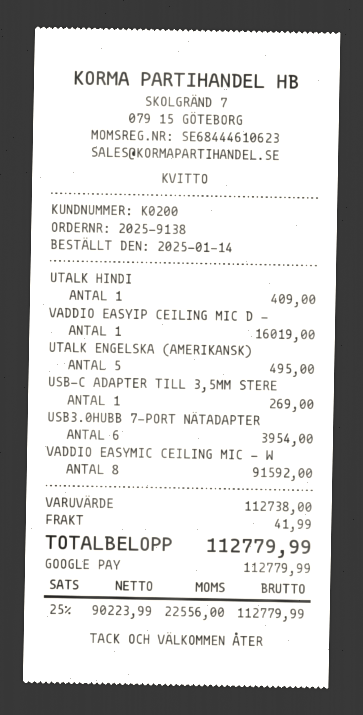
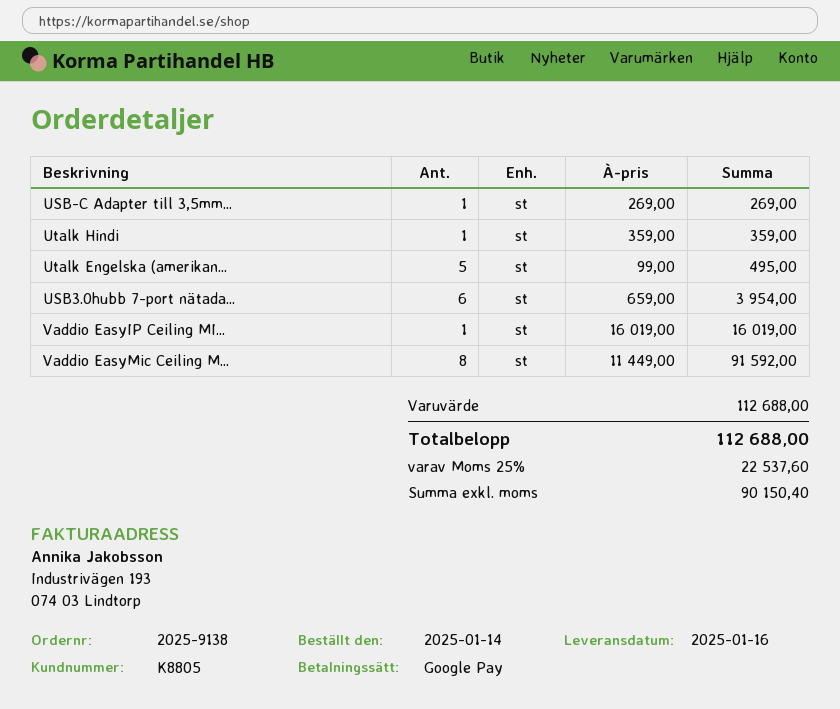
customer number: K0200 -> K8805
UTALK HINDI: 1 for 409.00 -> 1 for 359.00
subtotal: 112738.00 -> 112688.00
shipping: 41.99 -> none
net: 90223.99 -> 90150.40
tax: 25% = 22556.00 -> 25% = 22537.60
total: 112779.99 -> 112688.00

